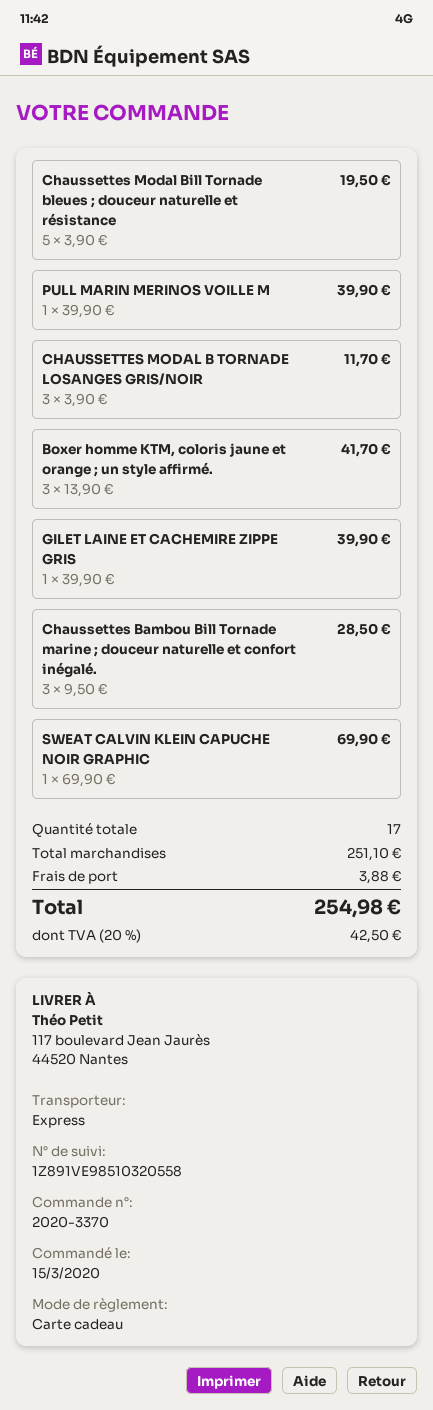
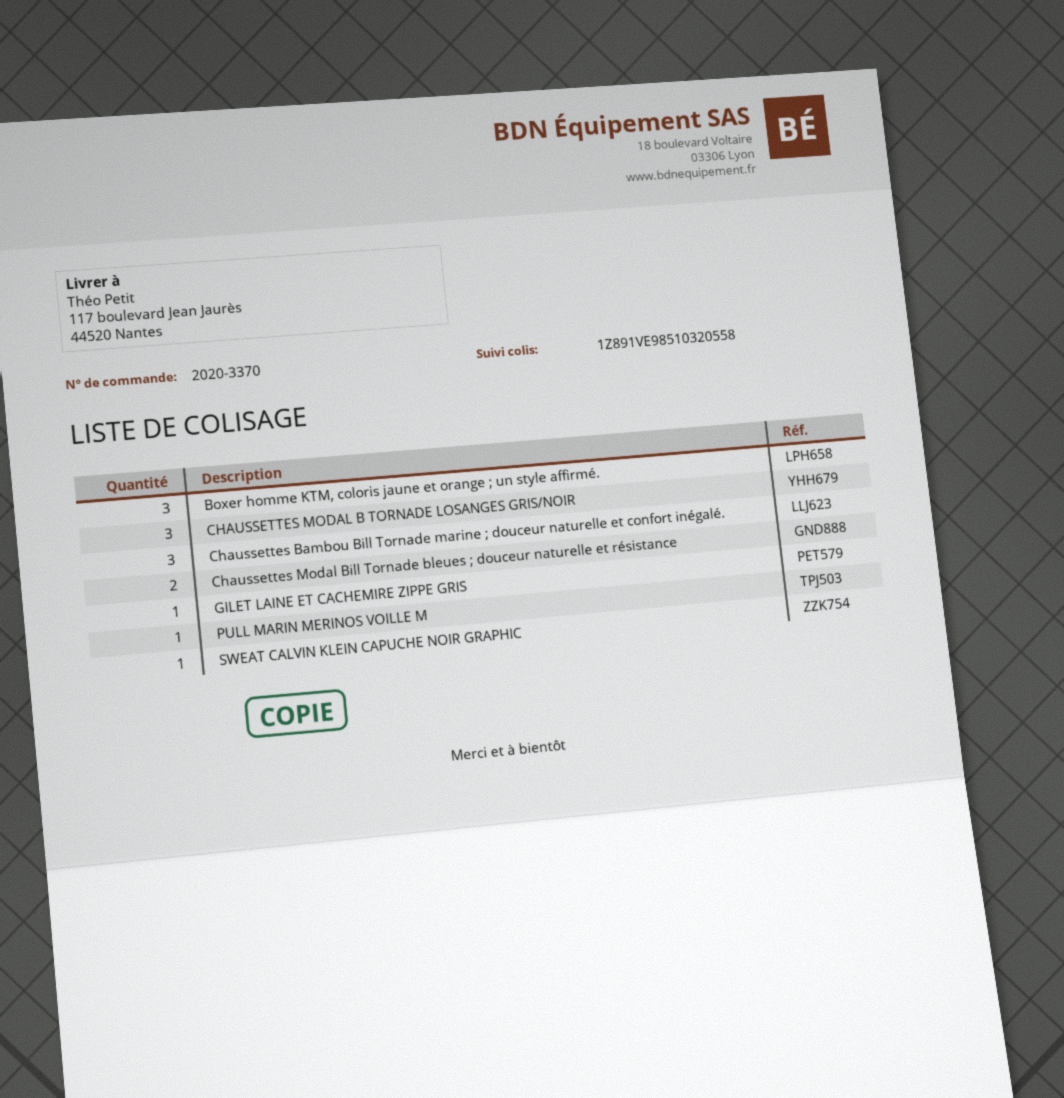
Chaussettes Modal Bill Tornade bleues ; douceur naturelle et résistance: 5 -> 2

